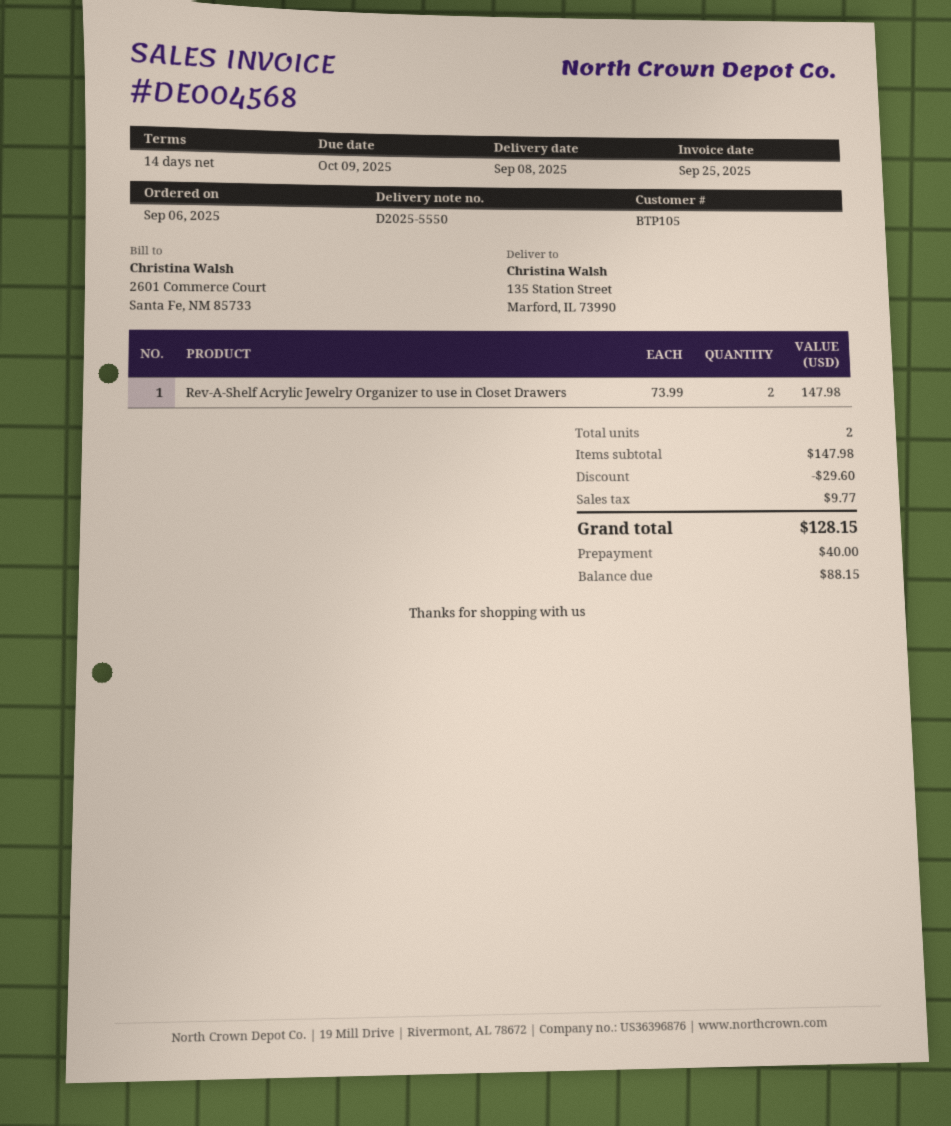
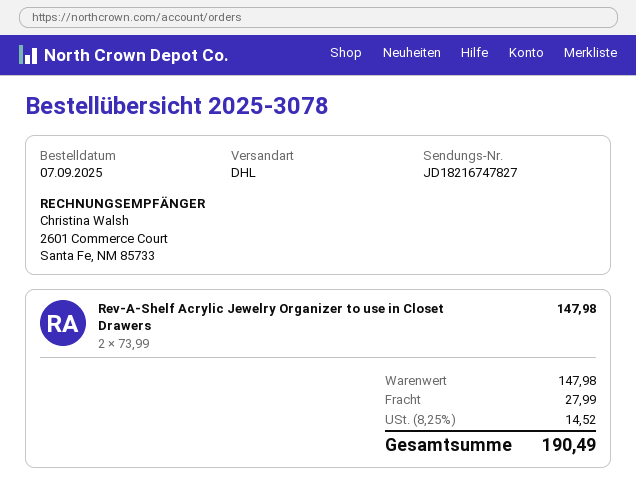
order date: 2025-09-06 -> 2025-09-07
discount: 29.60 -> none
shipping: none -> 27.99
tax: 9.77 -> 14.52
total: 128.15 -> 190.49

